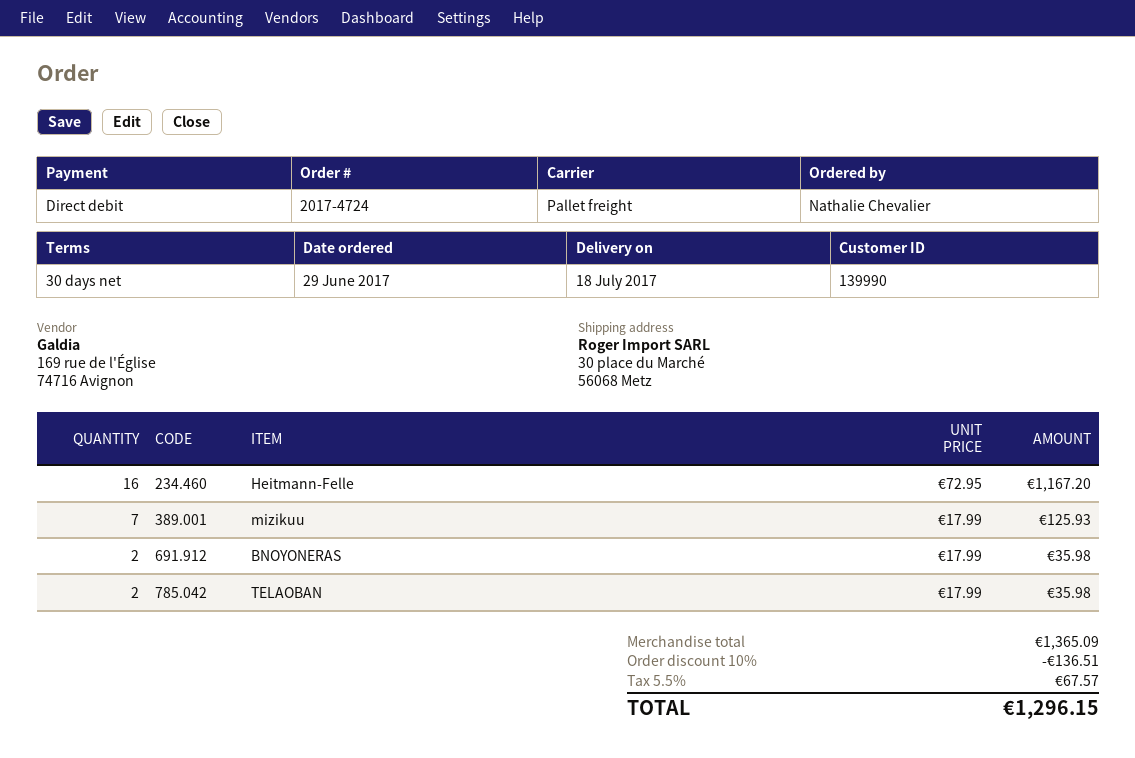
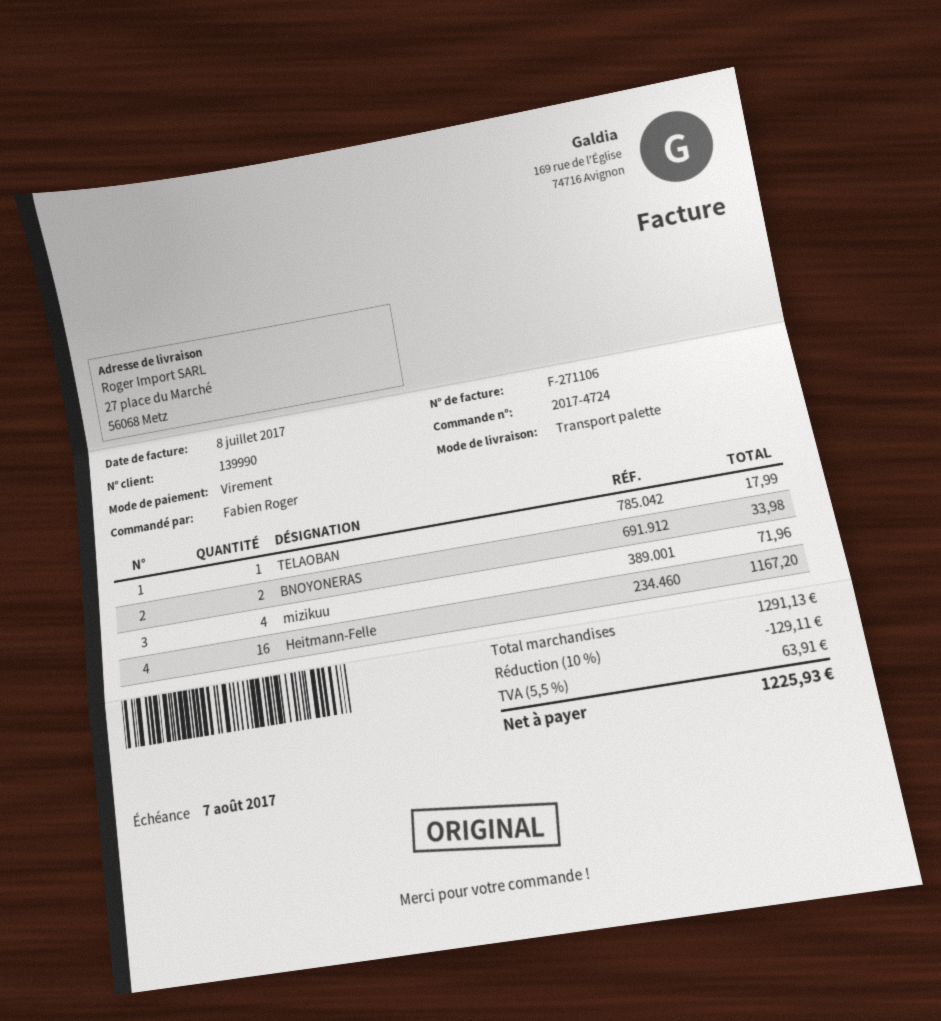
ordered by: Nathalie Chevalier -> Fabien Roger
payment method: direct debit -> bank transfer
ship to: 30 place du Marché, 56068 Metz -> 27 place du Marché, 56068 Metz
mizikuu: 7 for 125.93 -> 4 for 71.96
BNOYONERAS: 2 for 35.98 -> 2 for 33.98
TELAOBAN: 2 for 35.98 -> 1 for 17.99
subtotal: 1365.09 -> 1291.13
discount: 10% = 136.51 -> 10% = 129.11
tax: 5.5% = 67.57 -> 5.5% = 63.91
total: 1296.15 -> 1225.93

